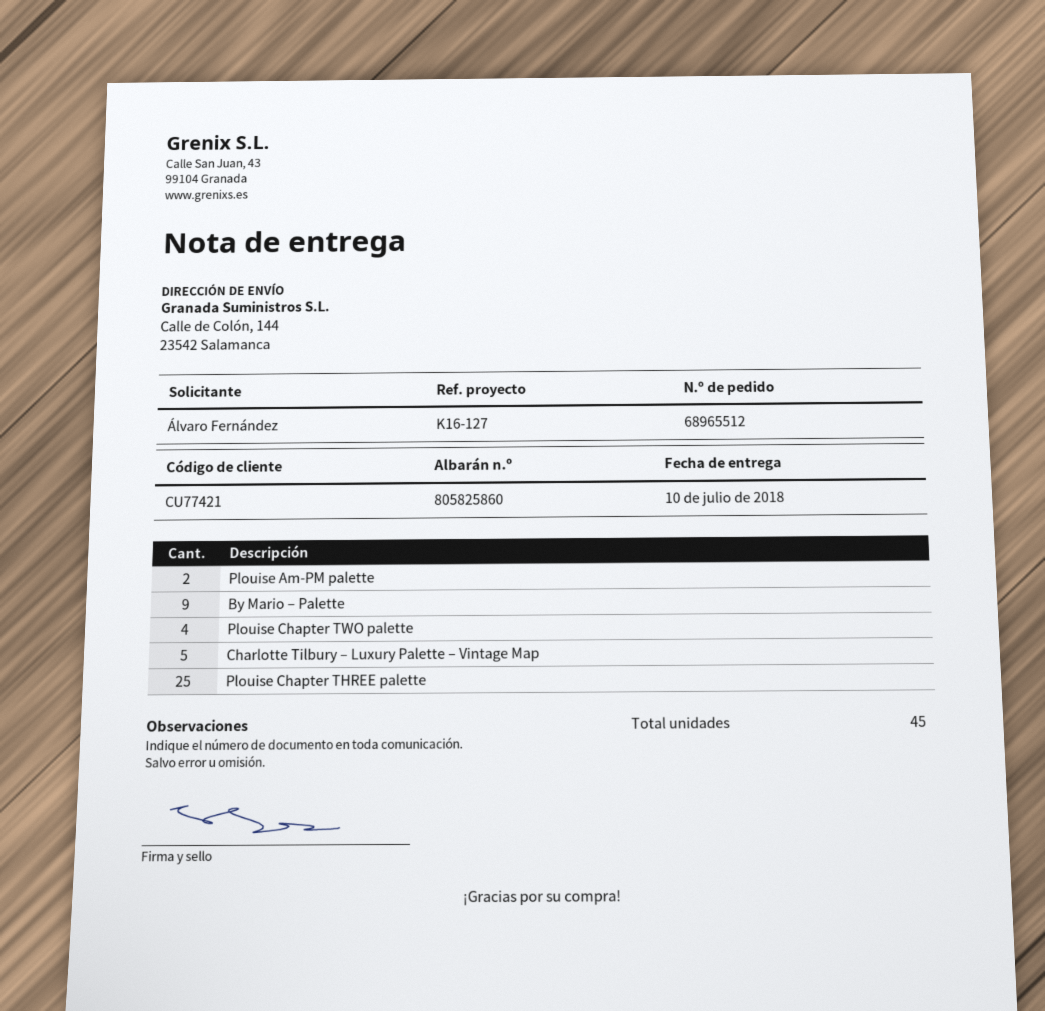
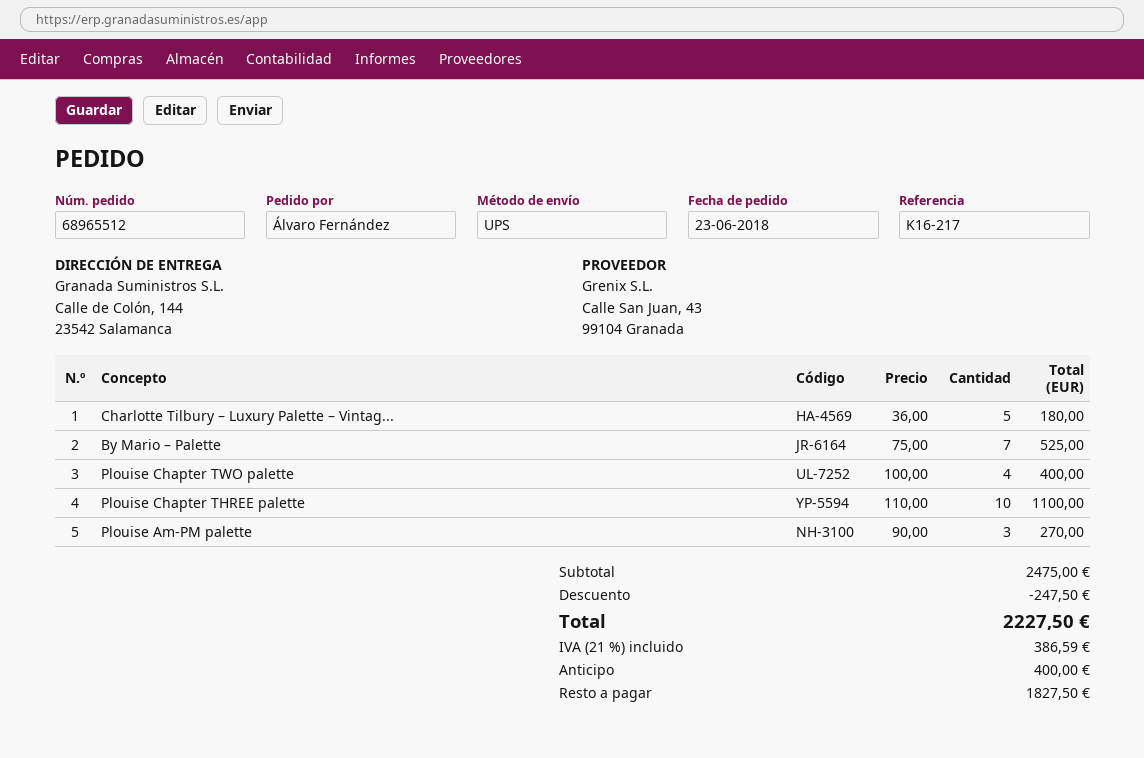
reference: K16-127 -> K16-217
Plouise Am-PM palette: 2 -> 3
By Mario – Palette: 9 -> 7
Plouise Chapter THREE palette: 25 -> 10

